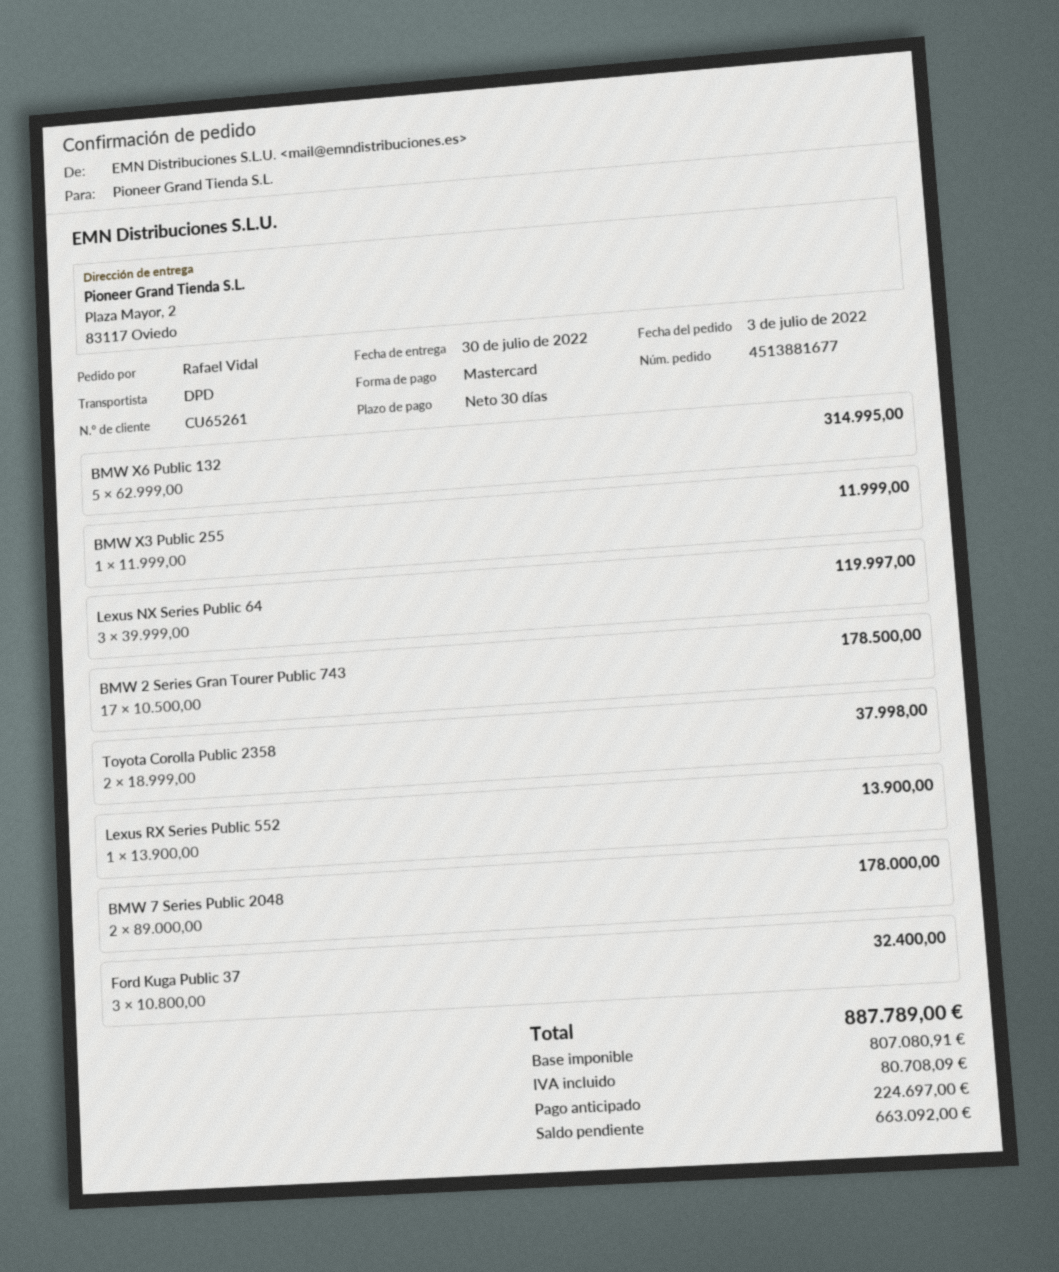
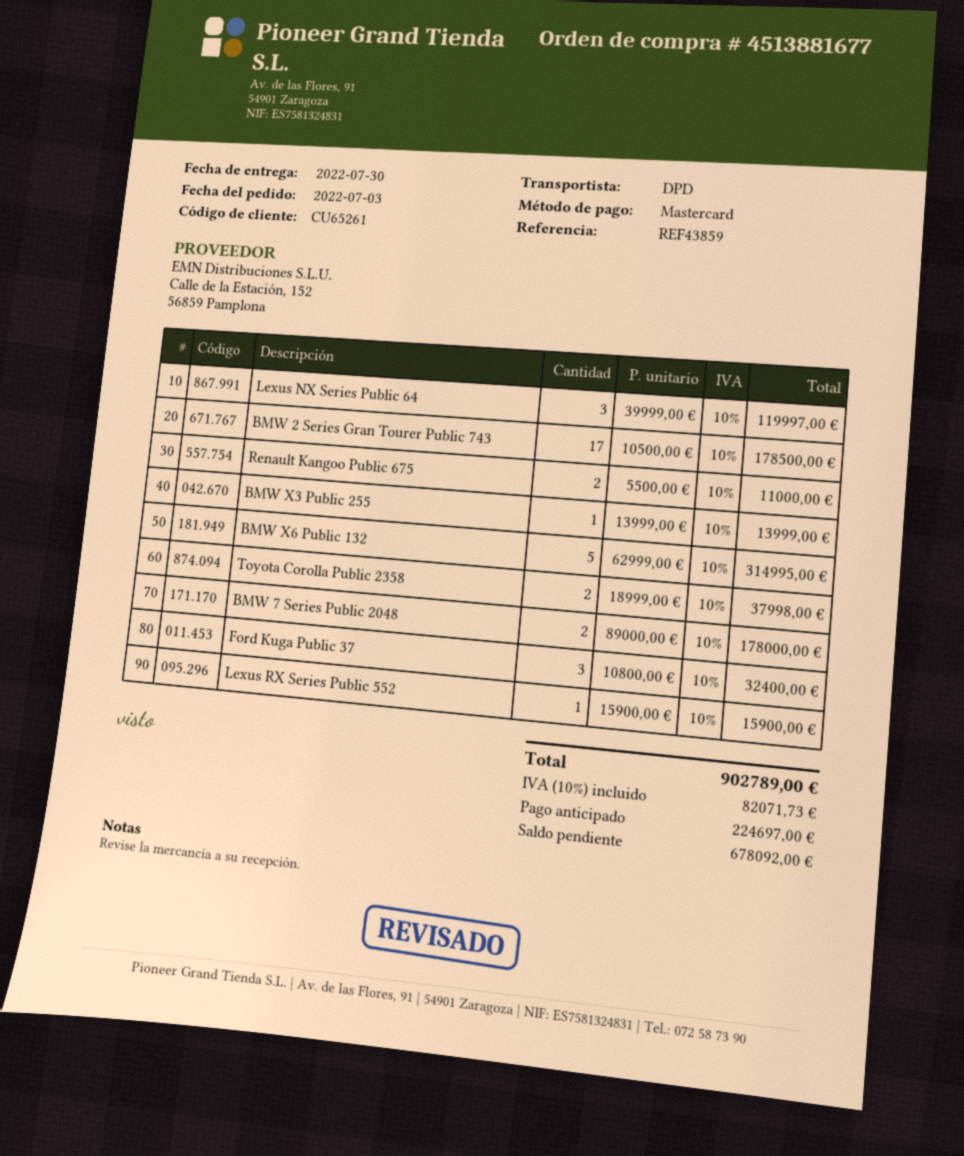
BMW X3 Public 255: 1 x 11999.00 = 11999.00 -> 1 x 13999.00 = 13999.00
Lexus RX Series Public 552: 1 x 13900.00 = 13900.00 -> 1 x 15900.00 = 15900.00
Renault Kangoo Public 675: none -> 2 x 5500.00 = 11000.00
tax: 80708.09 -> 82071.73
total: 887789.00 -> 902789.00
balance: 663092.00 -> 678092.00

